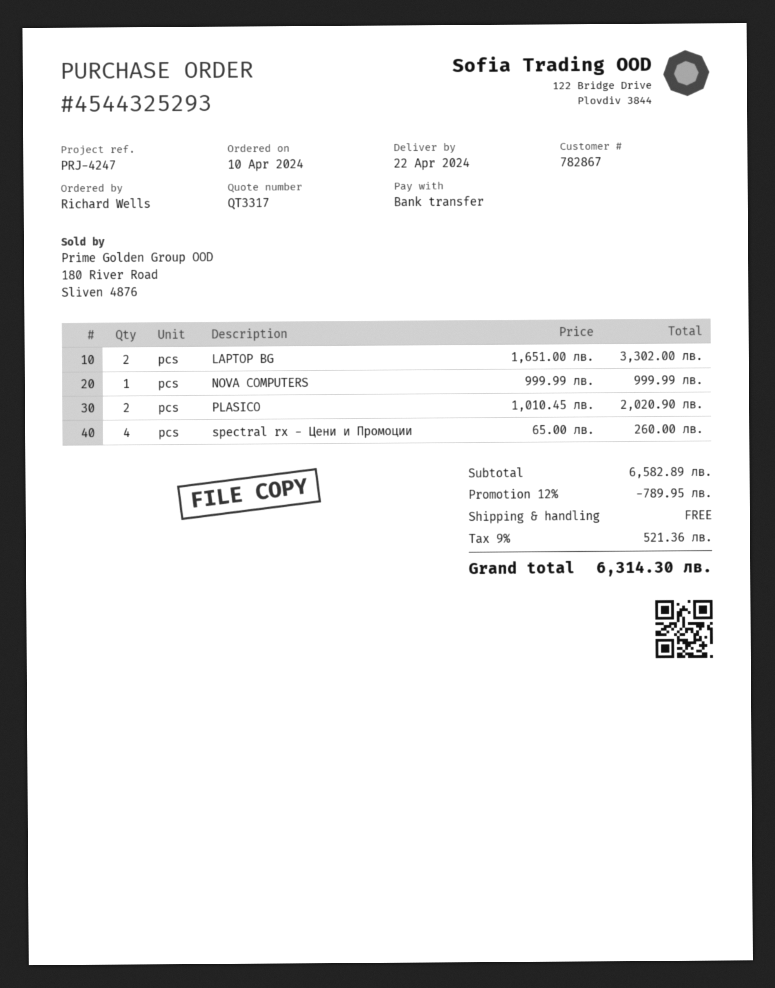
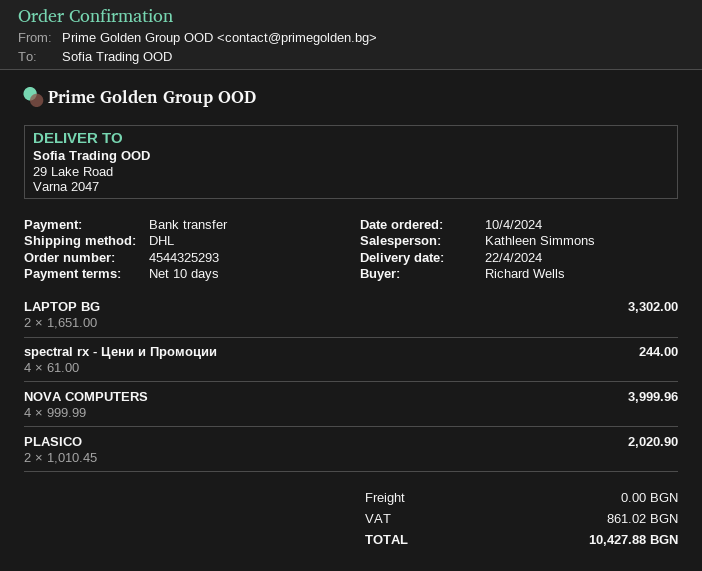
NOVA COMPUTERS: 1 x 999.99 = 999.99 -> 4 x 999.99 = 3999.96
spectral rx - Цени и Промоции: 4 x 65.00 = 260.00 -> 4 x 61.00 = 244.00
discount: 12% = 789.95 -> none
tax: 521.36 -> 861.02
total: 6314.30 -> 10427.88

